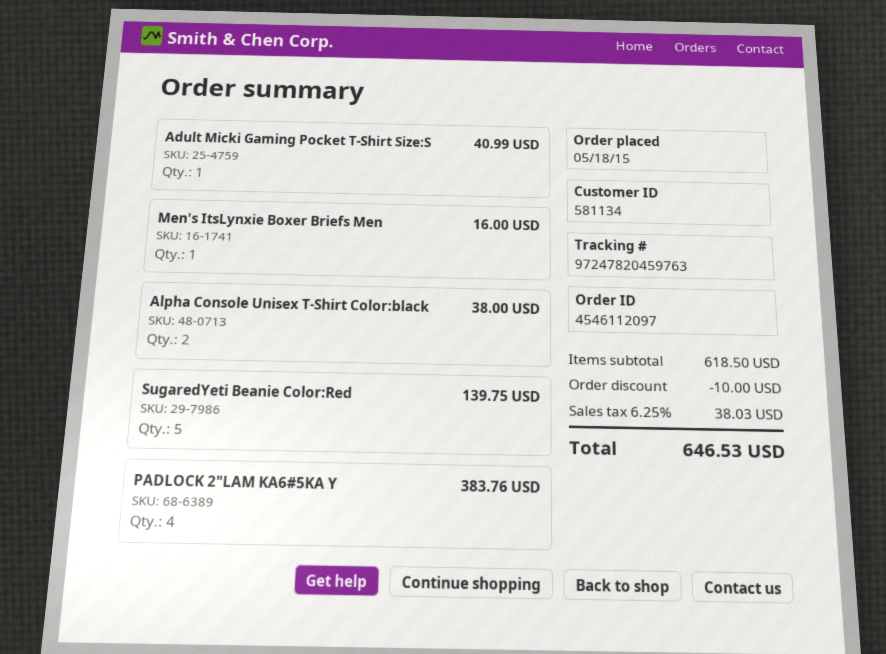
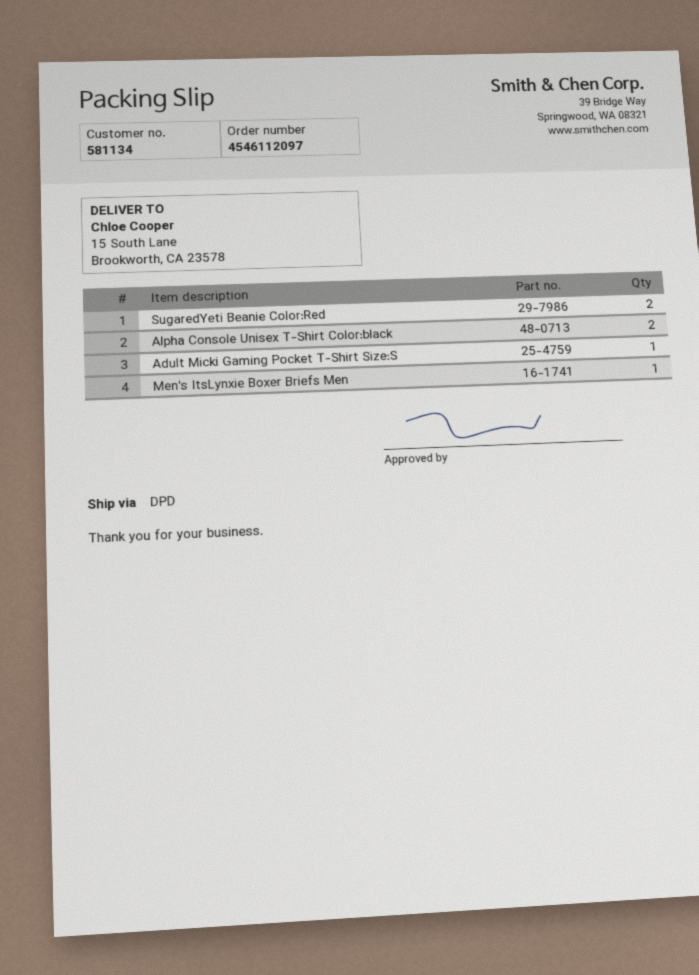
SugaredYeti Beanie Color:Red: 5 -> 2
PADLOCK 2"LAM KA6#5KA Y: 4 -> none

